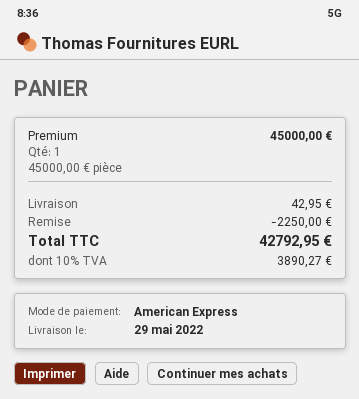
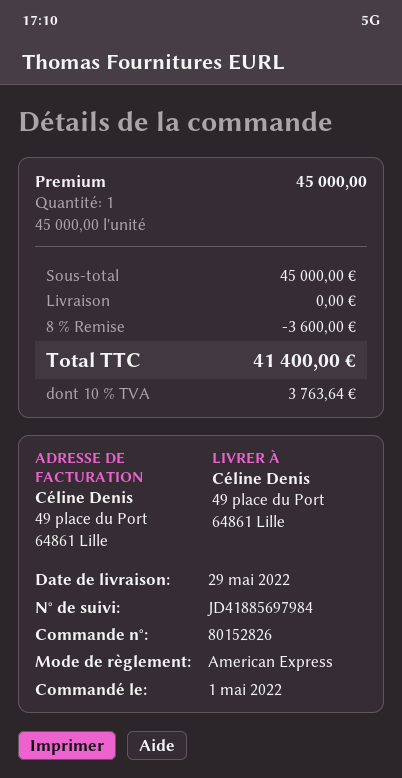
discount: 2250.00 -> 3600.00
shipping: 42.95 -> 0.00
tax: 10% = 3890.27 -> 10% = 3763.64
total: 42792.95 -> 41400.00

